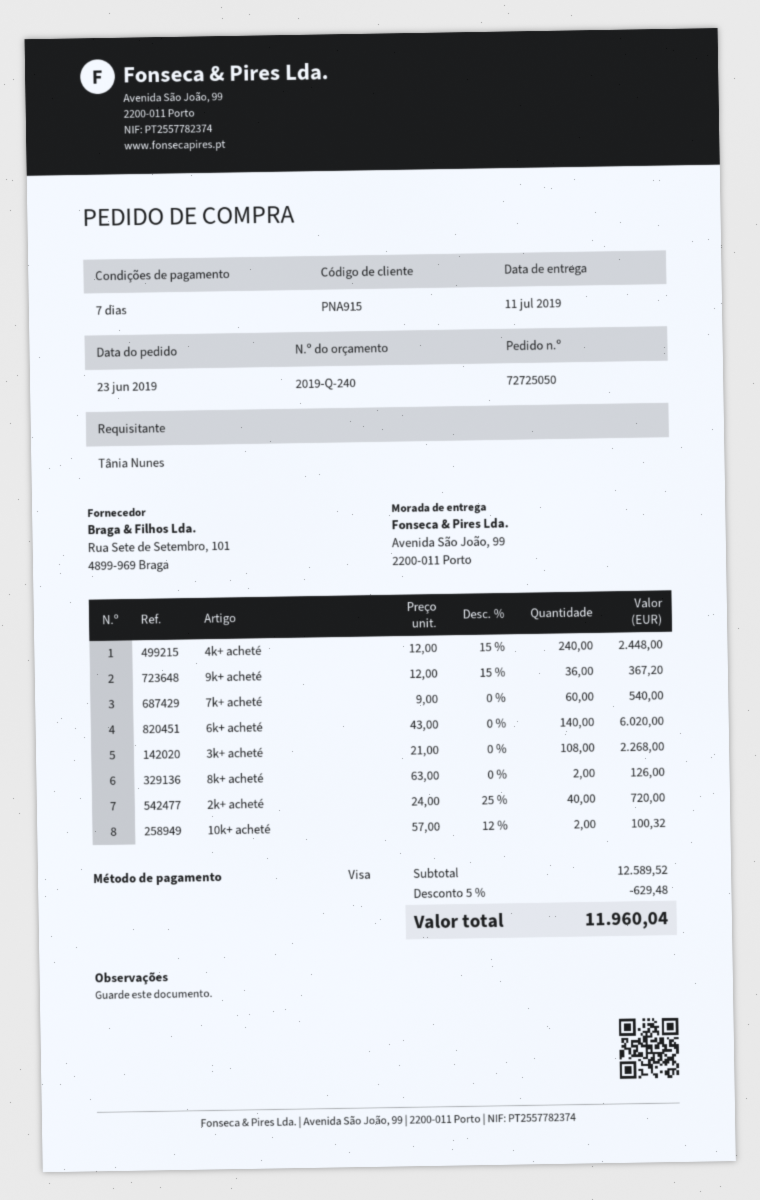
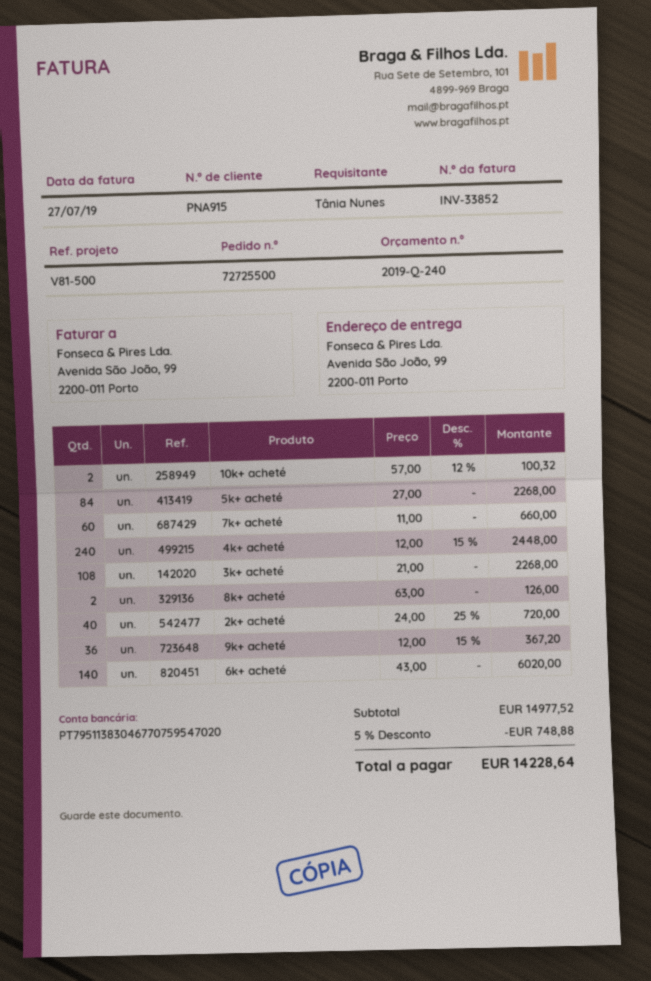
order number: 72725050 -> 72725500
7k+ acheté: 60 x 9.00 = 540.00 -> 60 x 11.00 = 660.00
5k+ acheté: none -> 84 x 27.00 = 2268.00
subtotal: 12589.52 -> 14977.52
discount: 5% = 629.48 -> 5% = 748.88
total: 11960.04 -> 14228.64

